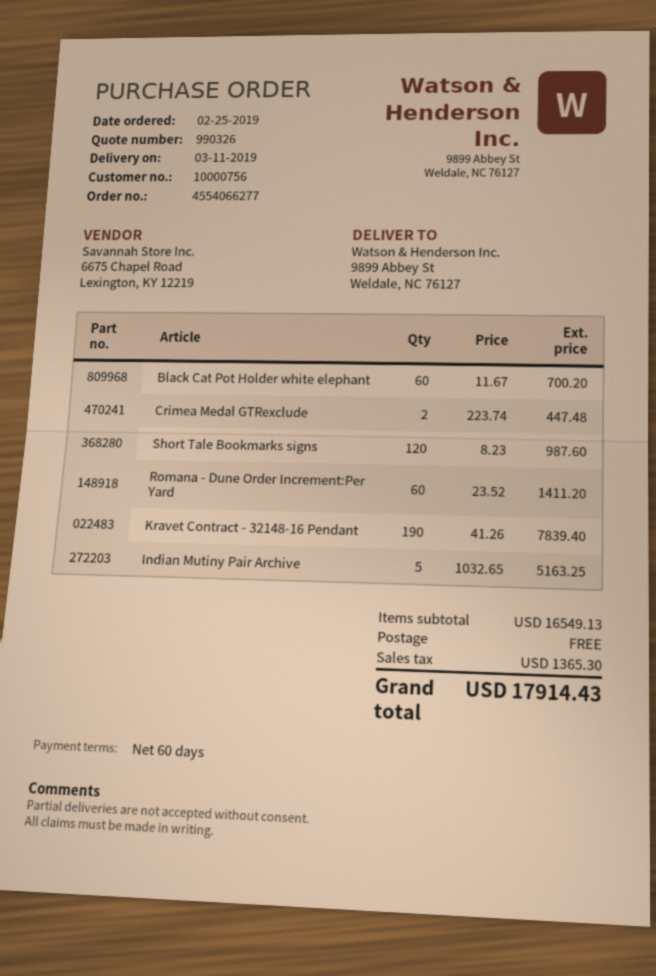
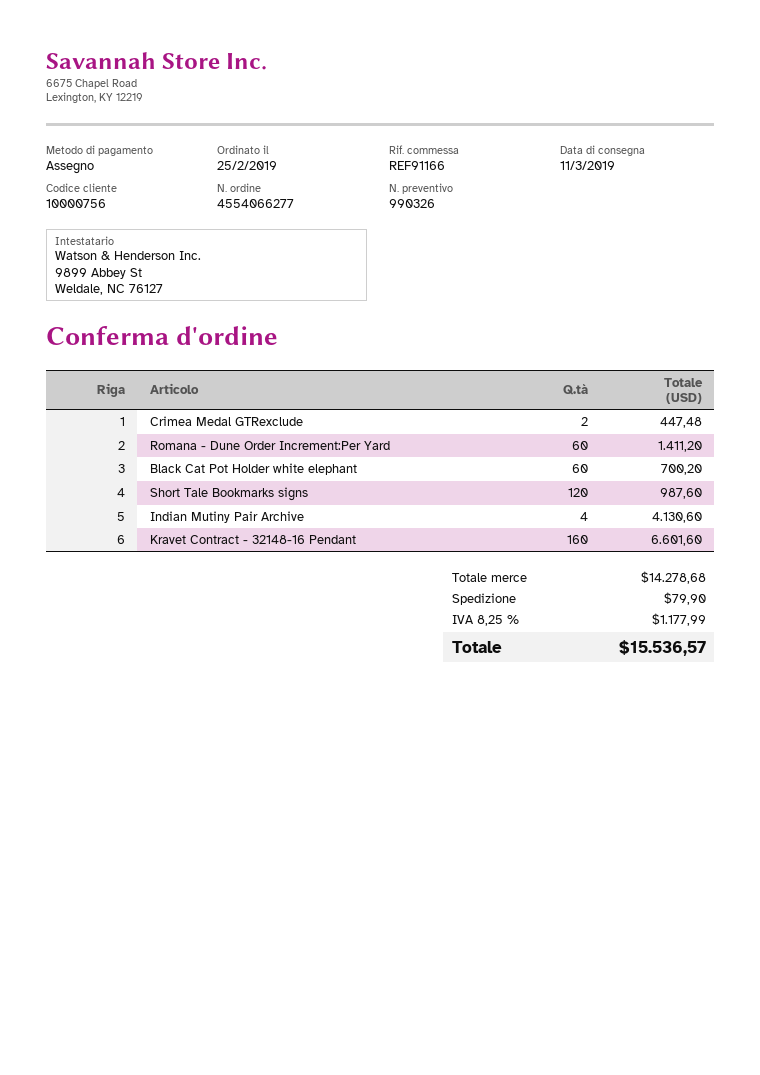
Kravet Contract - 32148-16 Pendant: 190 for 7839.40 -> 160 for 6601.60
Indian Mutiny Pair Archive: 5 for 5163.25 -> 4 for 4130.60
subtotal: 16549.13 -> 14278.68
shipping: 0.00 -> 79.90
tax: 1365.30 -> 1177.99
total: 17914.43 -> 15536.57

